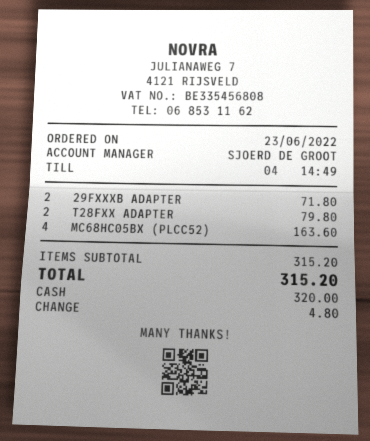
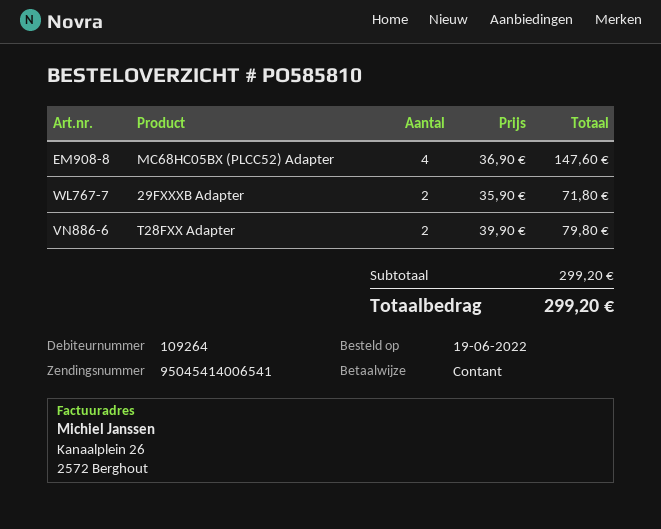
order date: 2022-06-23 -> 2022-06-19
MC68HC05BX (PLCC52): 4 for 163.60 -> 4 for 147.60
subtotal: 315.20 -> 299.20
total: 315.20 -> 299.20

